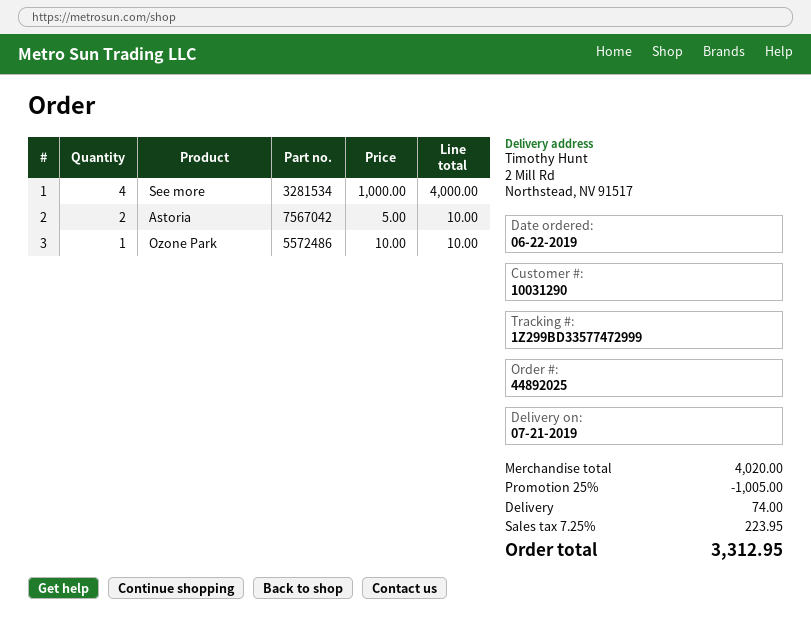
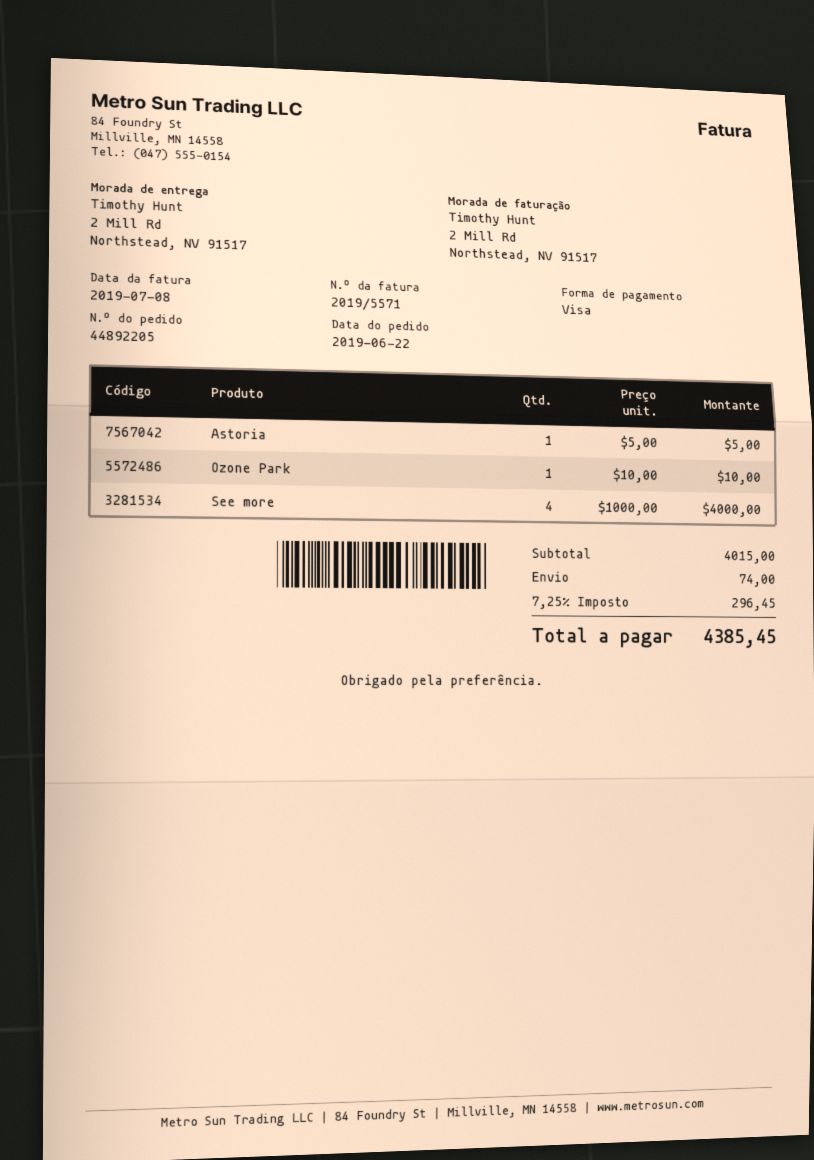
order number: 44892025 -> 44892205
Astoria: 2 x 5.00 = 10.00 -> 1 x 5.00 = 5.00
subtotal: 4020.00 -> 4015.00
discount: 25% = 1005.00 -> none
tax: 7.25% = 223.95 -> 7.25% = 296.45
total: 3312.95 -> 4385.45

